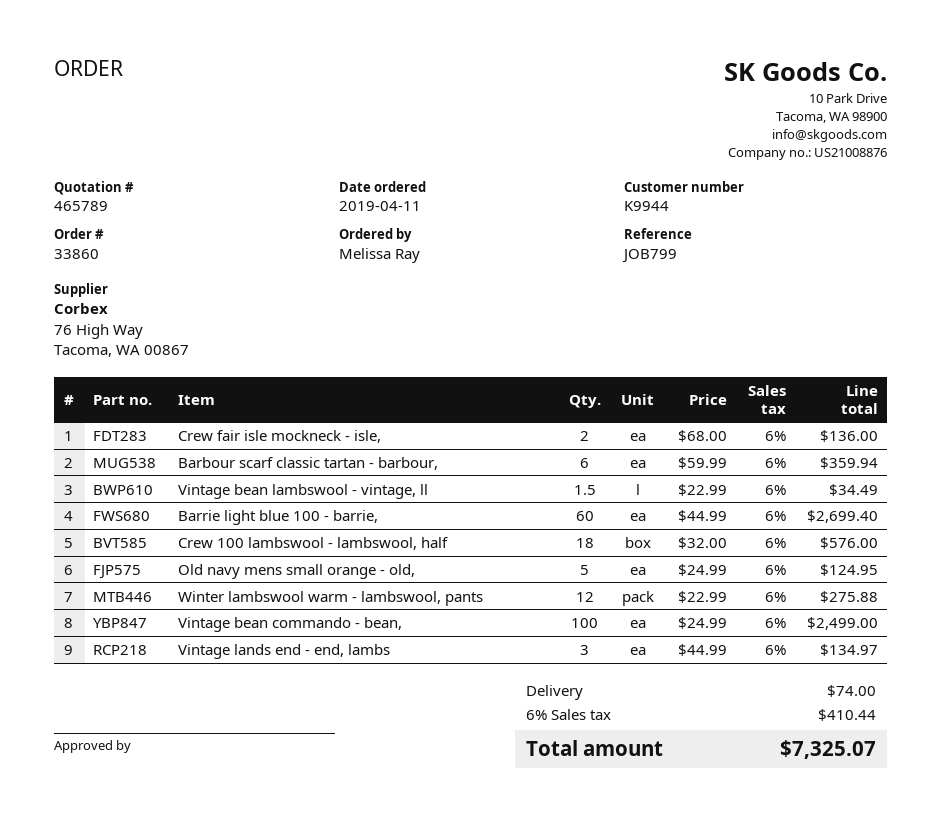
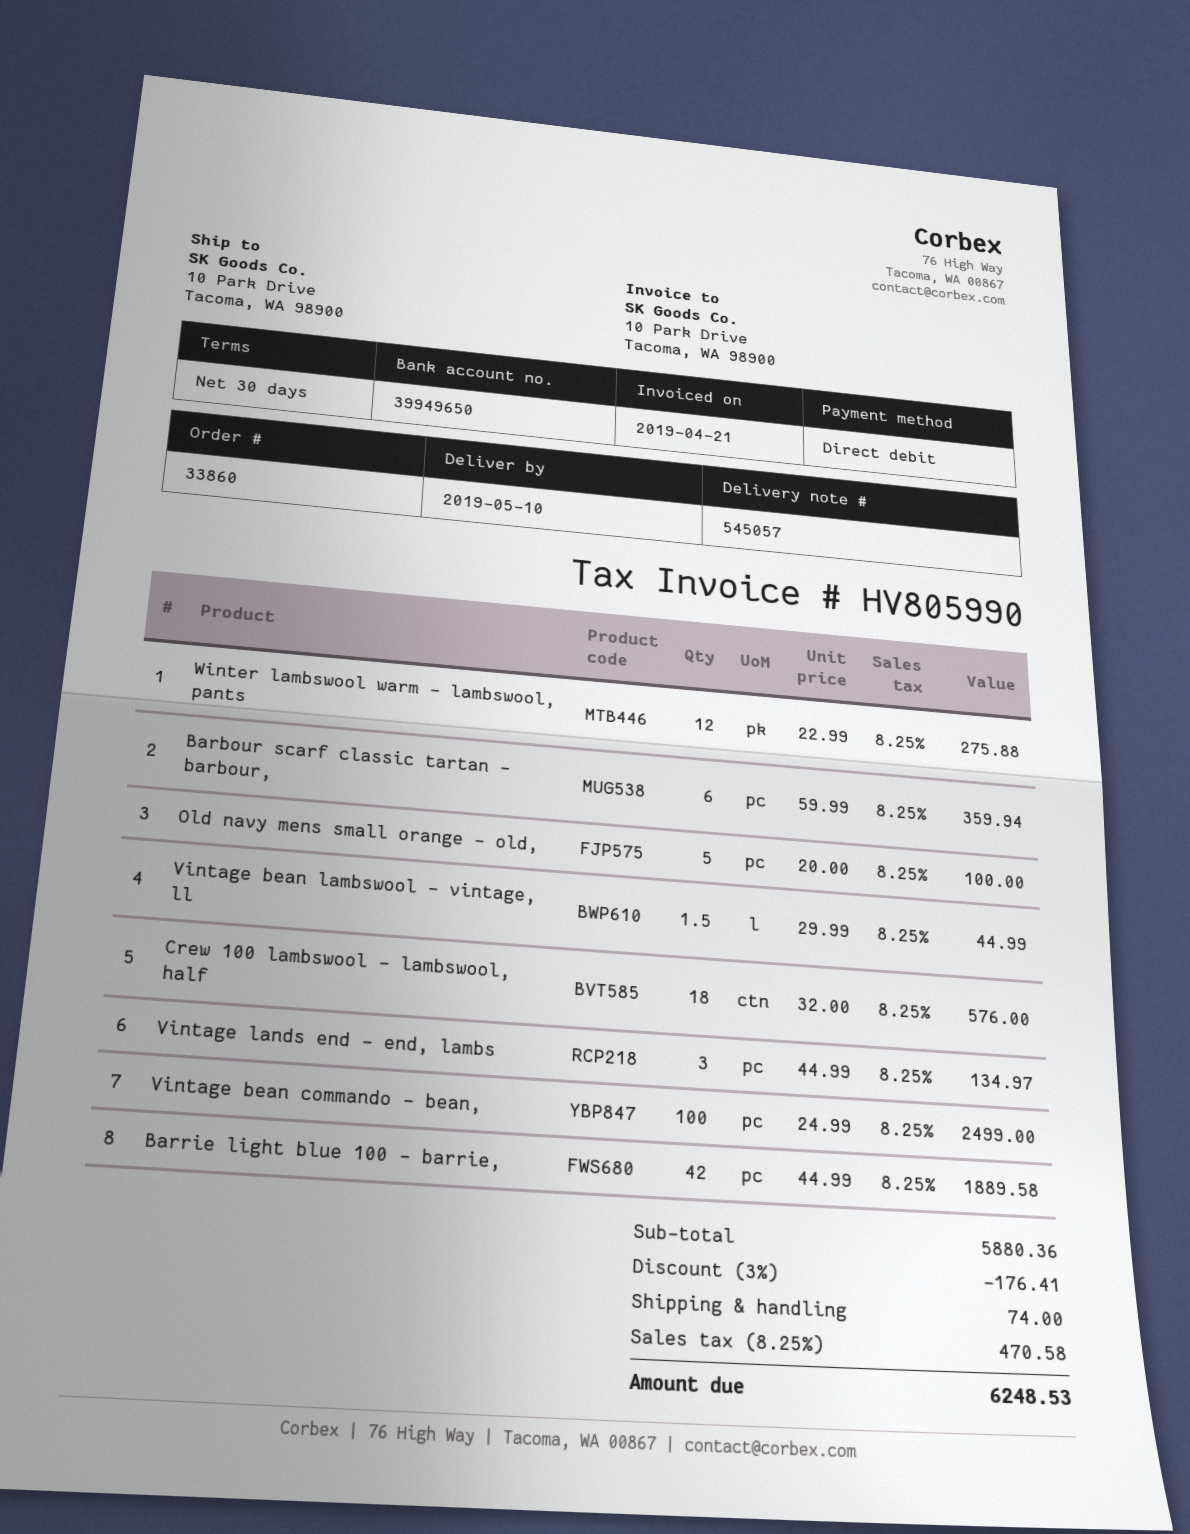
Crew fair isle mockneck - isle,: 2 x 68.00 = 136.00 -> none
Vintage bean lambswool - vintage, ll: 1.5 x 22.99 = 34.49 -> 1.5 x 29.99 = 44.99
Barrie light blue 100 - barrie,: 60 x 44.99 = 2699.40 -> 42 x 44.99 = 1889.58
Old navy mens small orange - old,: 5 x 24.99 = 124.95 -> 5 x 20.00 = 100.00
discount: none -> 3% = 176.41
tax: 6% = 410.44 -> 8.25% = 470.58
total: 7325.07 -> 6248.53

